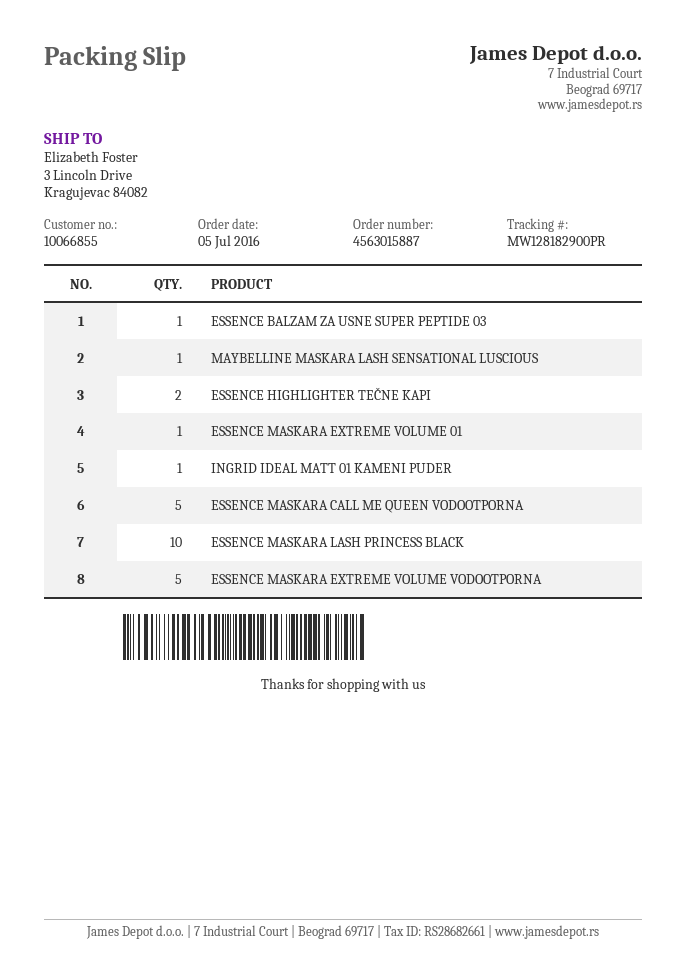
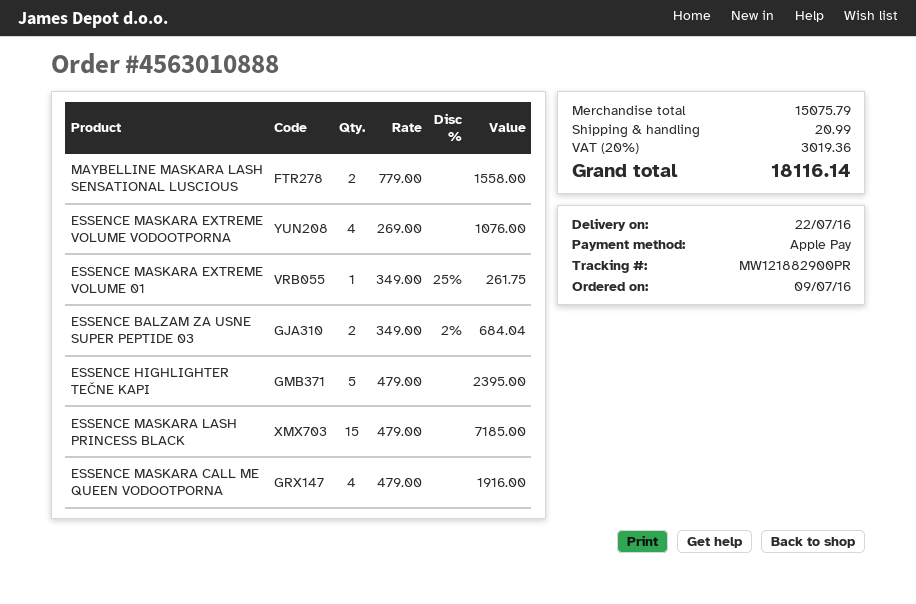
order number: 4563015887 -> 4563010888
order date: 2016-07-05 -> 2016-07-09
tracking number: MW128182900PR -> MW121882900PR
ESSENCE BALZAM ZA USNE SUPER PEPTIDE 03: 1 -> 2
MAYBELLINE MASKARA LASH SENSATIONAL LUSCIOUS: 1 -> 2
ESSENCE HIGHLIGHTER TEČNE KAPI: 2 -> 5
INGRID IDEAL MATT 01 KAMENI PUDER: 1 -> none
ESSENCE MASKARA CALL ME QUEEN VODOOTPORNA: 5 -> 4
ESSENCE MASKARA LASH PRINCESS BLACK: 10 -> 15
ESSENCE MASKARA EXTREME VOLUME VODOOTPORNA: 5 -> 4

